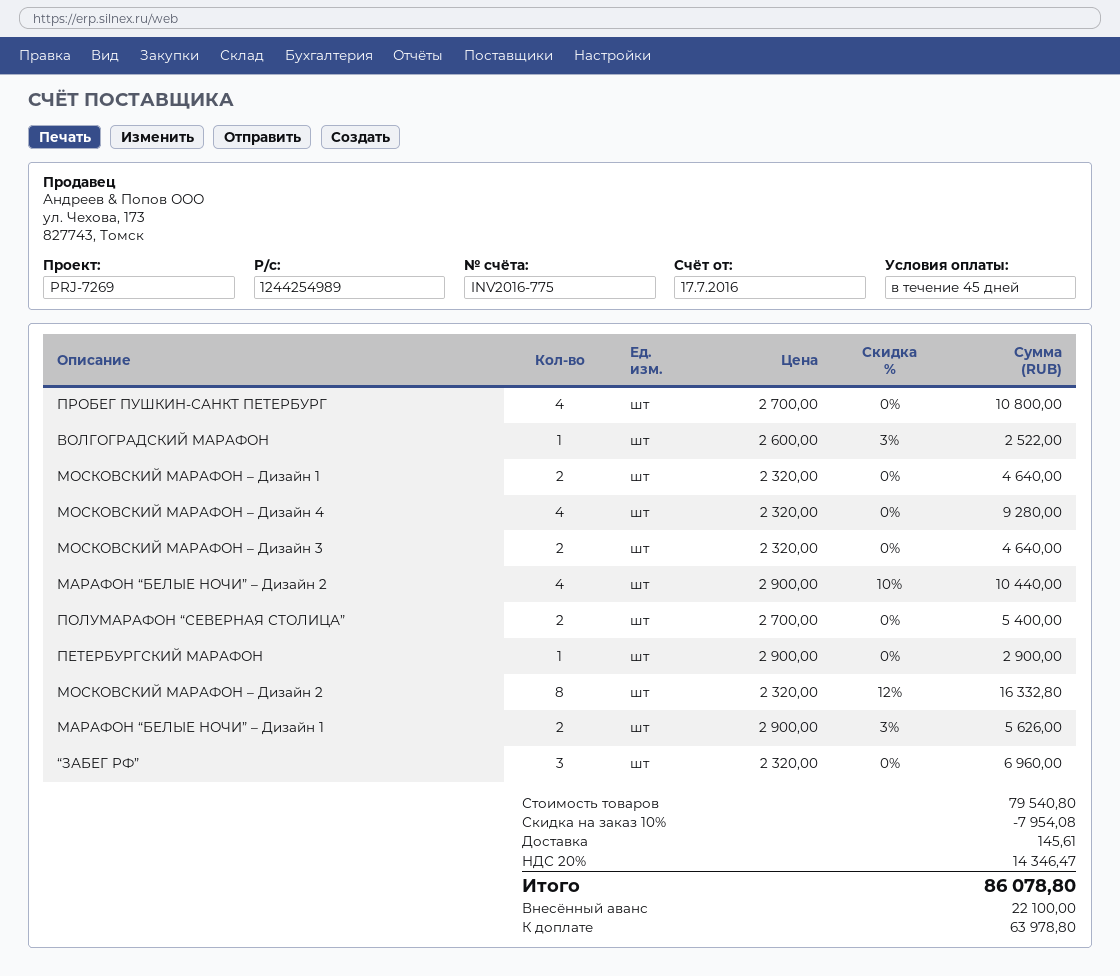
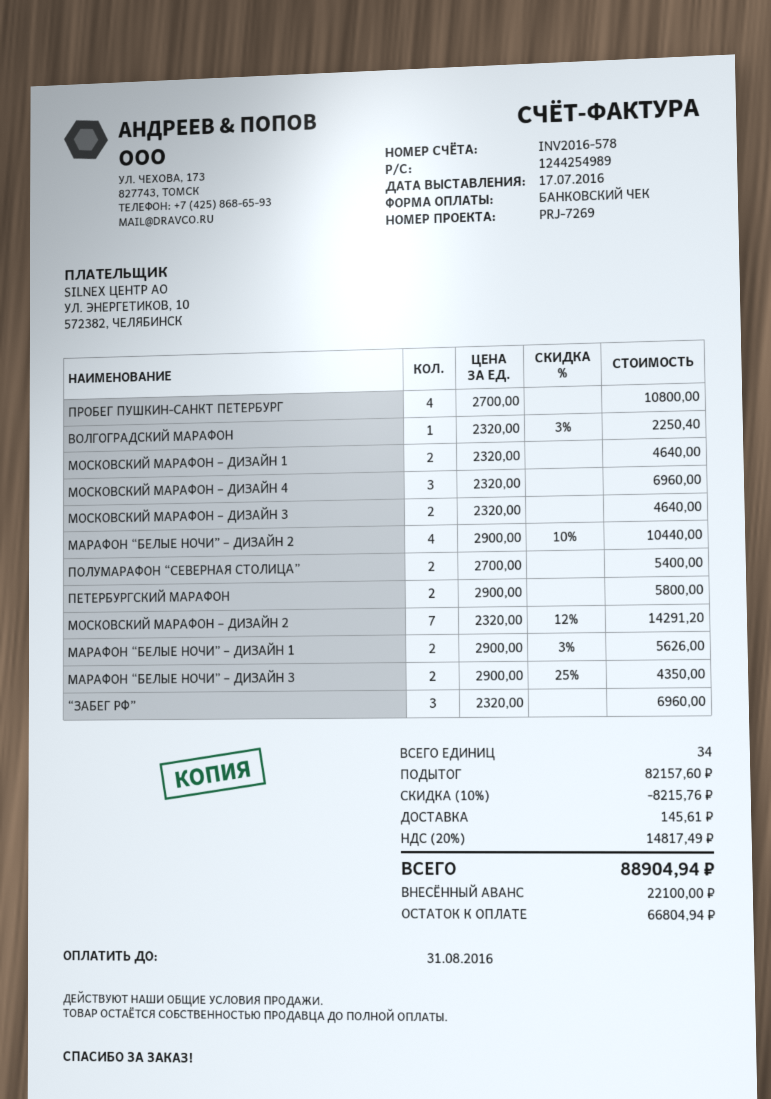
invoice number: INV2016-775 -> INV2016-578
ВОЛГОГРАДСКИЙ МАРАФОН: 1 x 2600.00 - 3% = 2522.00 -> 1 x 2320.00 - 3% = 2250.40
МОСКОВСКИЙ МАРАФОН – Дизайн 4: 4 x 2320.00 = 9280.00 -> 3 x 2320.00 = 6960.00
ПЕТЕРБУРГСКИЙ МАРАФОН: 1 x 2900.00 = 2900.00 -> 2 x 2900.00 = 5800.00
МОСКОВСКИЙ МАРАФОН – Дизайн 2: 8 x 2320.00 - 12% = 16332.80 -> 7 x 2320.00 - 12% = 14291.20
МАРАФОН “БЕЛЫЕ НОЧИ” – ДИЗАЙН 3: none -> 2 x 2900.00 - 25% = 4350.00
subtotal: 79540.80 -> 82157.60
discount: 10% = 7954.08 -> 10% = 8215.76
tax: 20% = 14346.47 -> 20% = 14817.49
total: 86078.80 -> 88904.94
balance: 63978.80 -> 66804.94

